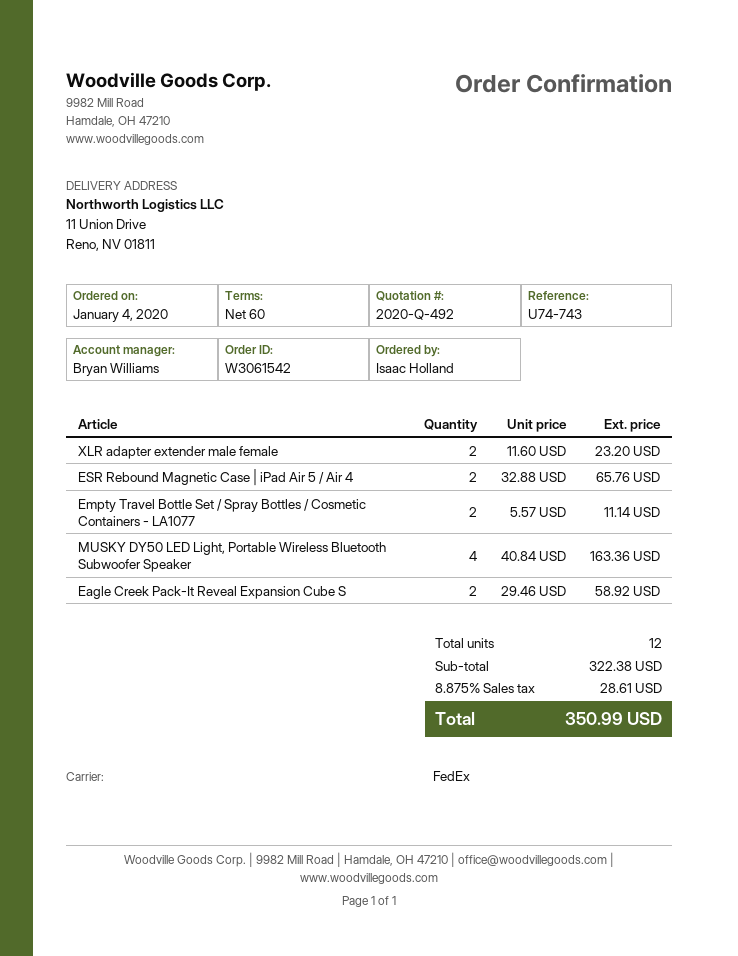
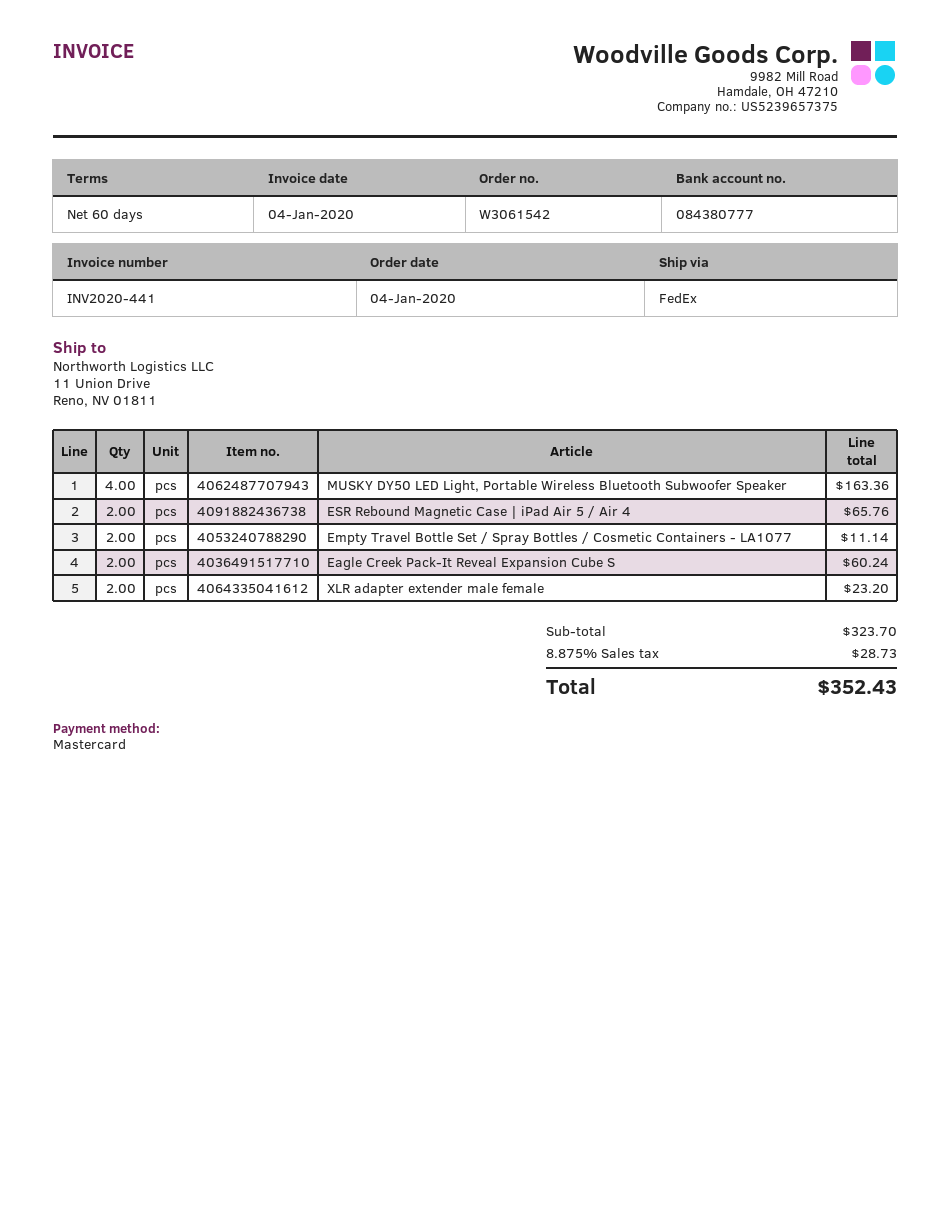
Eagle Creek Pack-It Reveal Expansion Cube S: 2 for 58.92 -> 2 for 60.24
subtotal: 322.38 -> 323.70
tax: 8.875% = 28.61 -> 8.875% = 28.73
total: 350.99 -> 352.43

